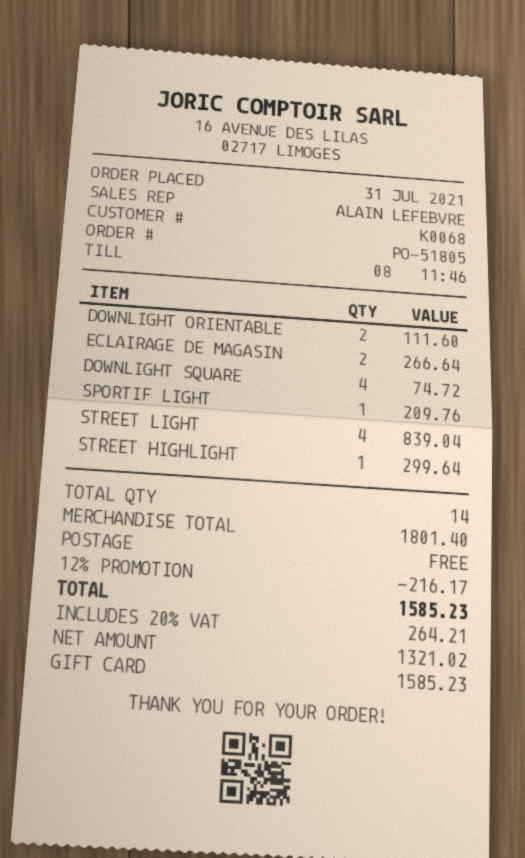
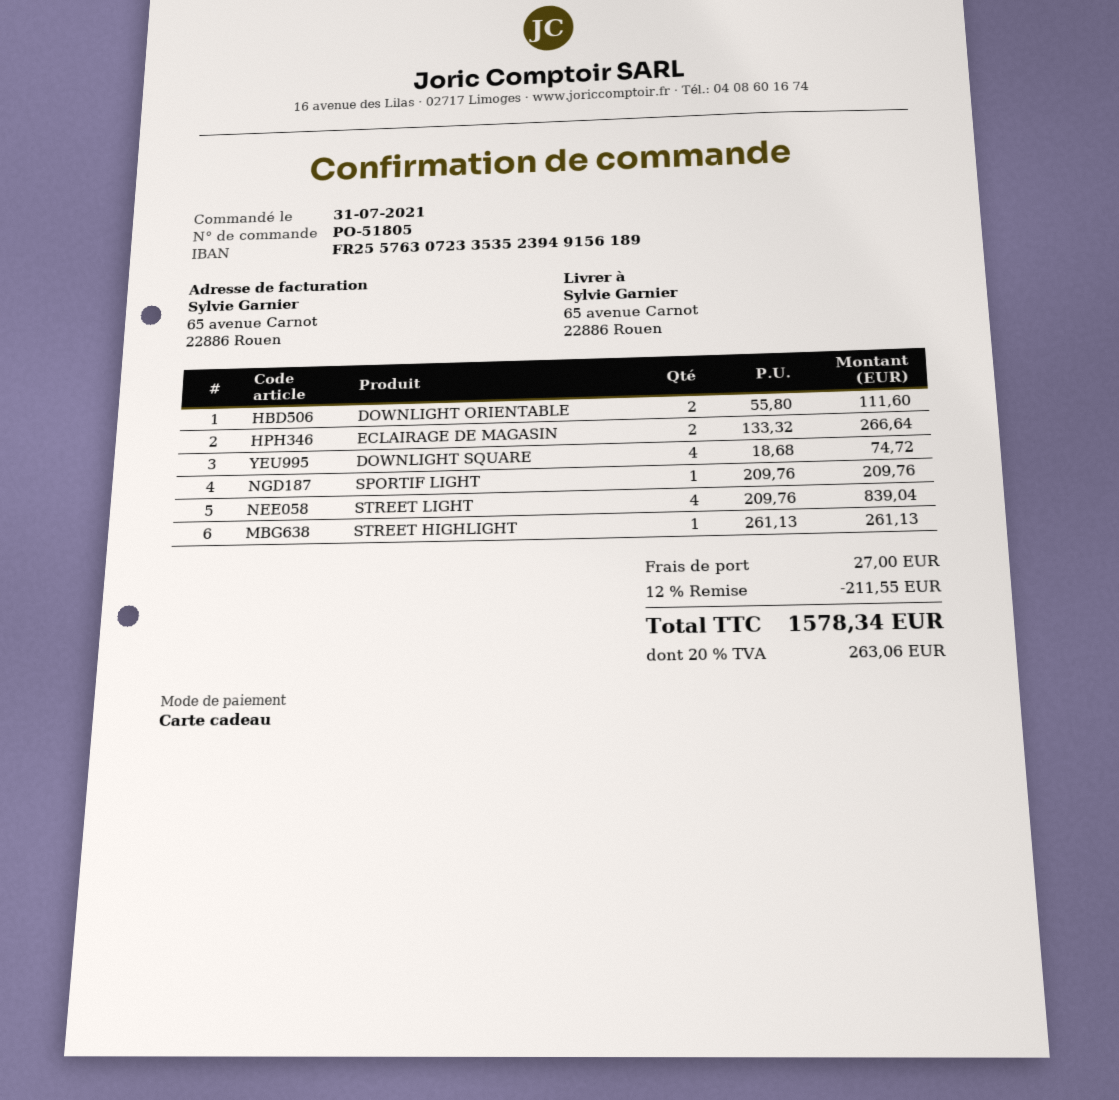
STREET HIGHLIGHT: 1 for 299.64 -> 1 for 261.13
discount: 12% = 216.17 -> 12% = 211.55
shipping: 0.00 -> 27.00
tax: 20% = 264.21 -> 20% = 263.06
total: 1585.23 -> 1578.34

